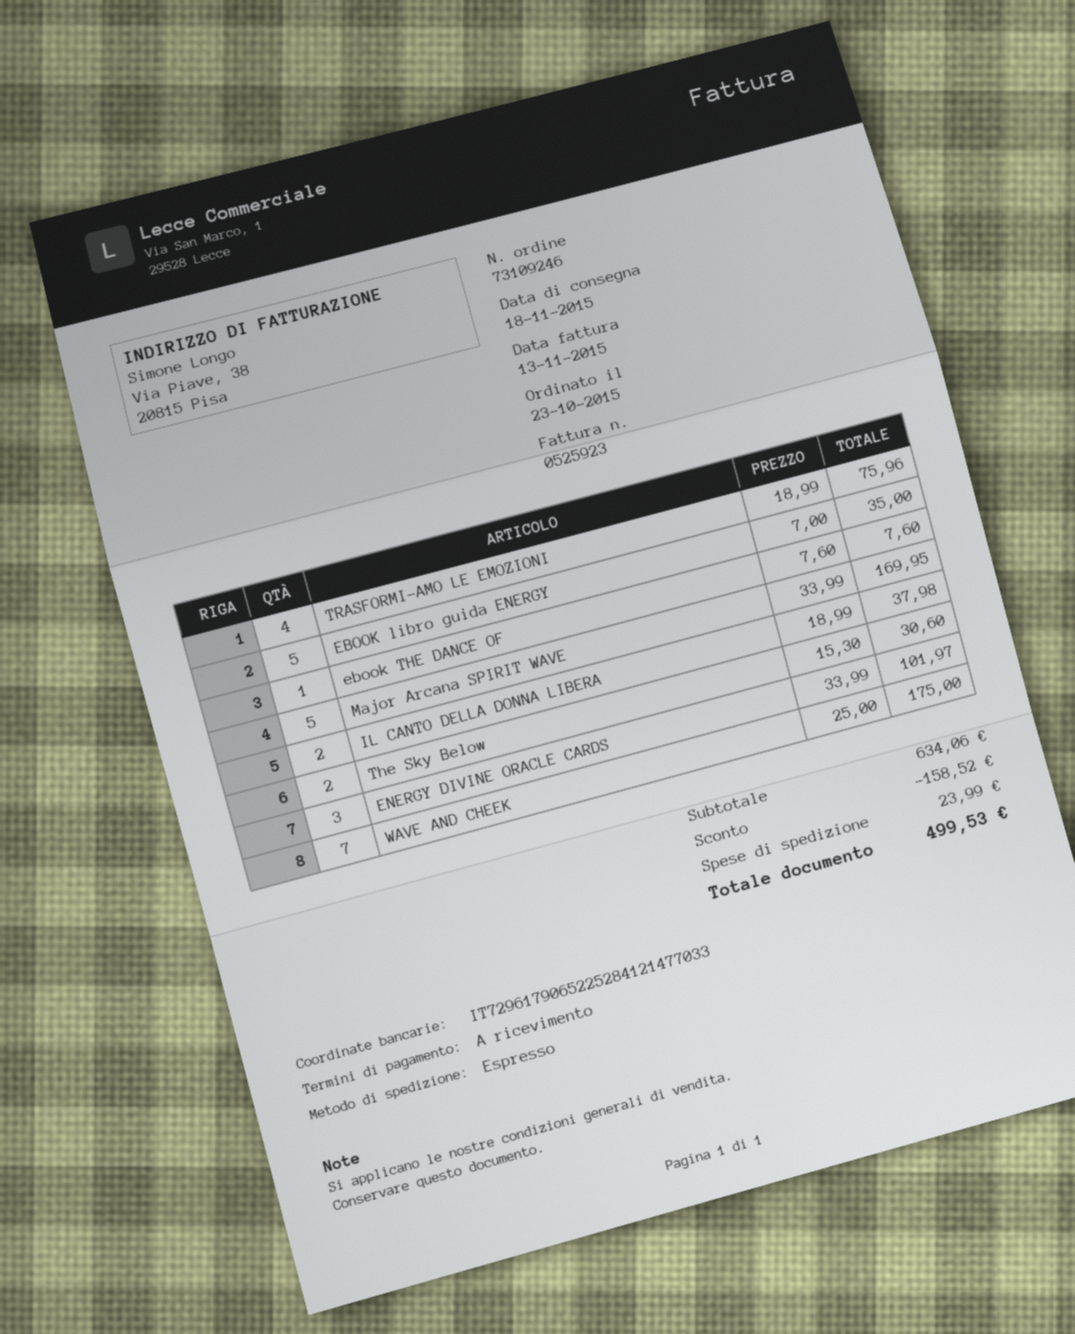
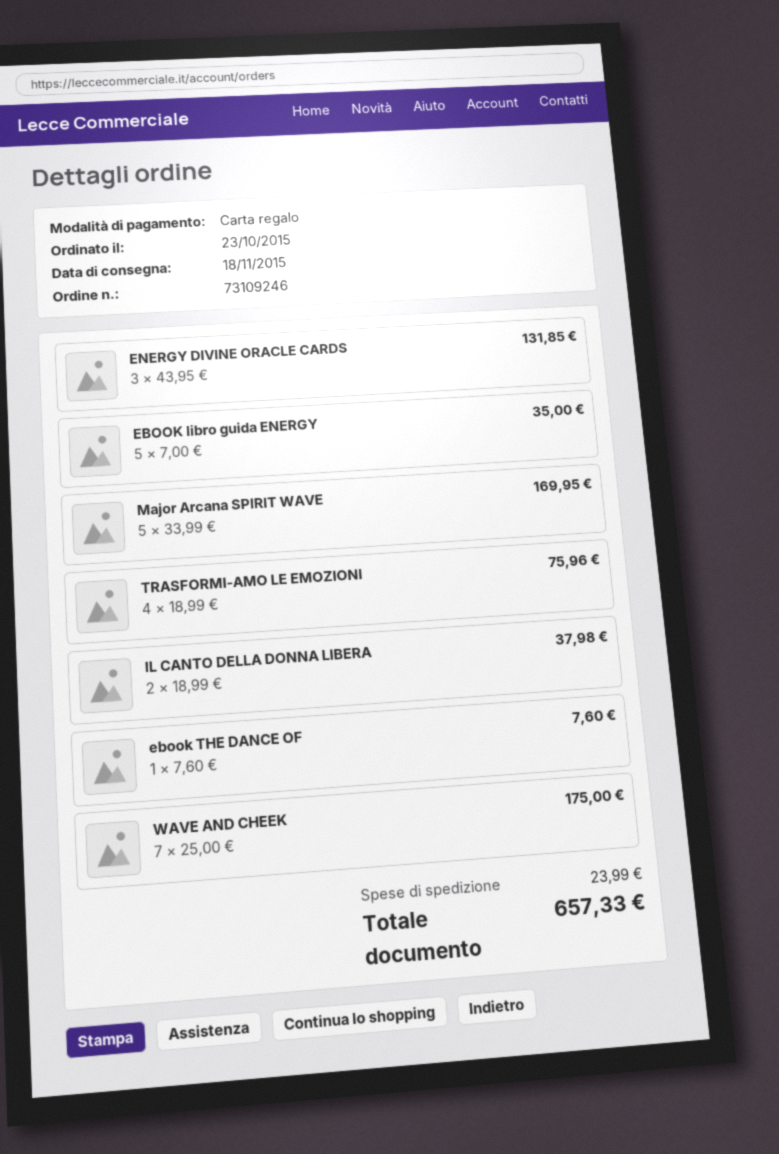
The Sky Below: 2 x 15.30 = 30.60 -> none
ENERGY DIVINE ORACLE CARDS: 3 x 33.99 = 101.97 -> 3 x 43.95 = 131.85
discount: 158.52 -> none
total: 499.53 -> 657.33

